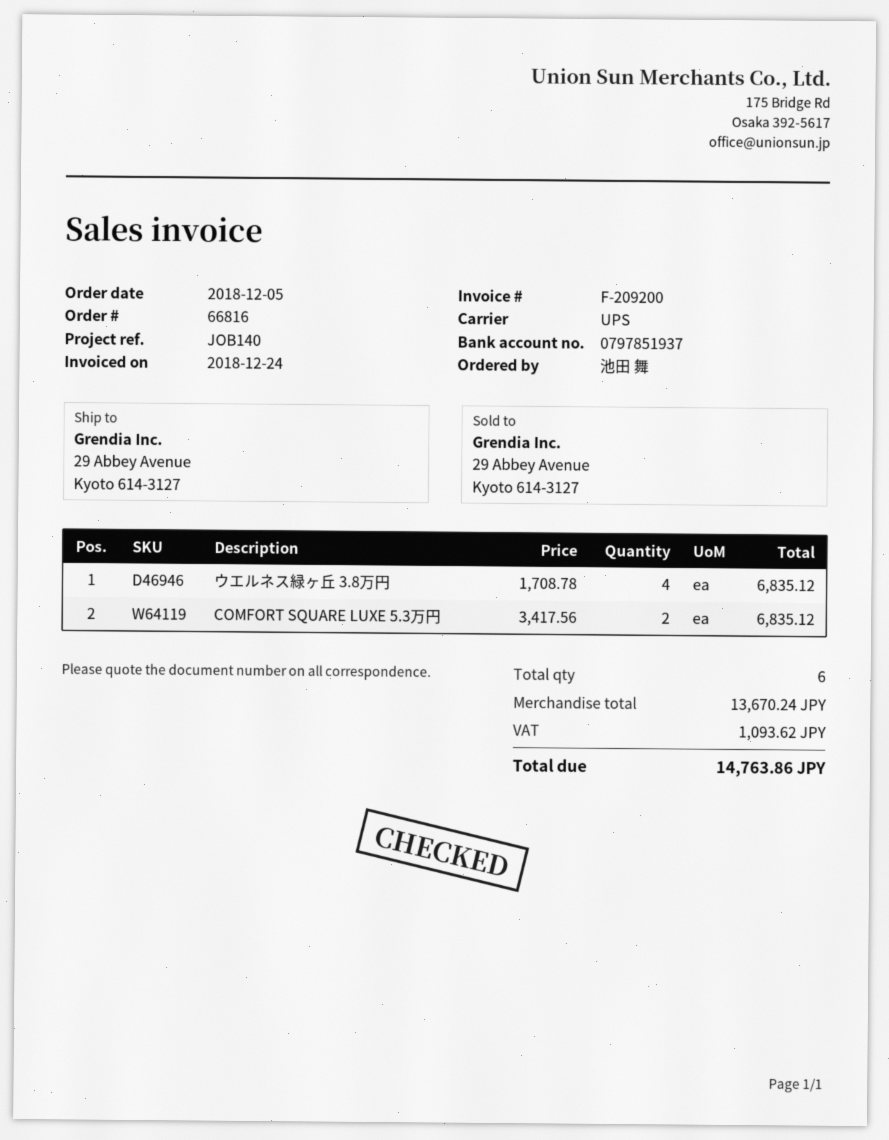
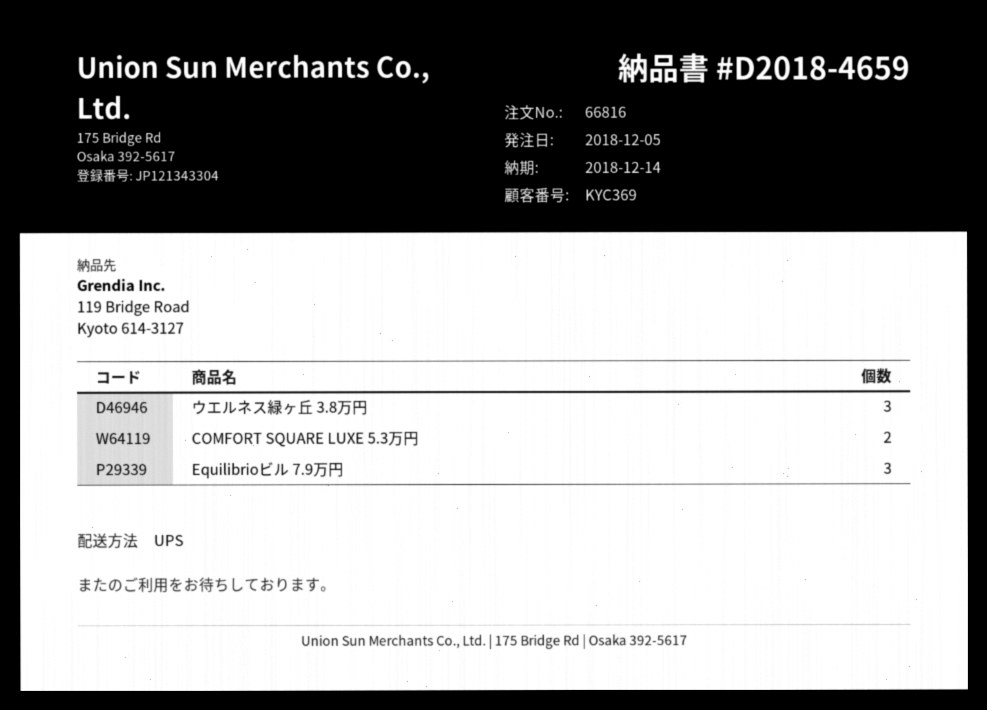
ship to: 29 Abbey Avenue, Kyoto 614-3127 -> 119 Bridge Road, Kyoto 614-3127
ウエルネス緑ヶ丘 3.8万円: 4 -> 3
Equilibrioビル 7.9万円: none -> 3

